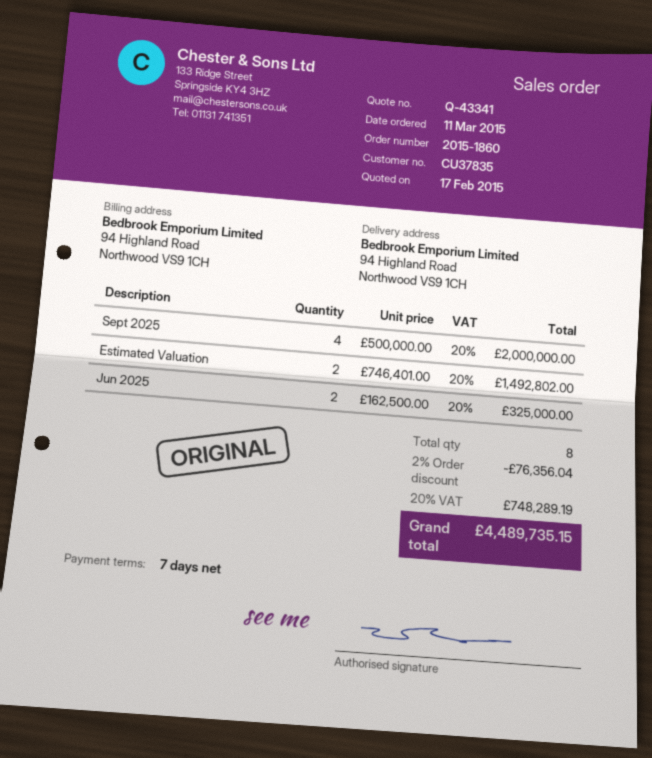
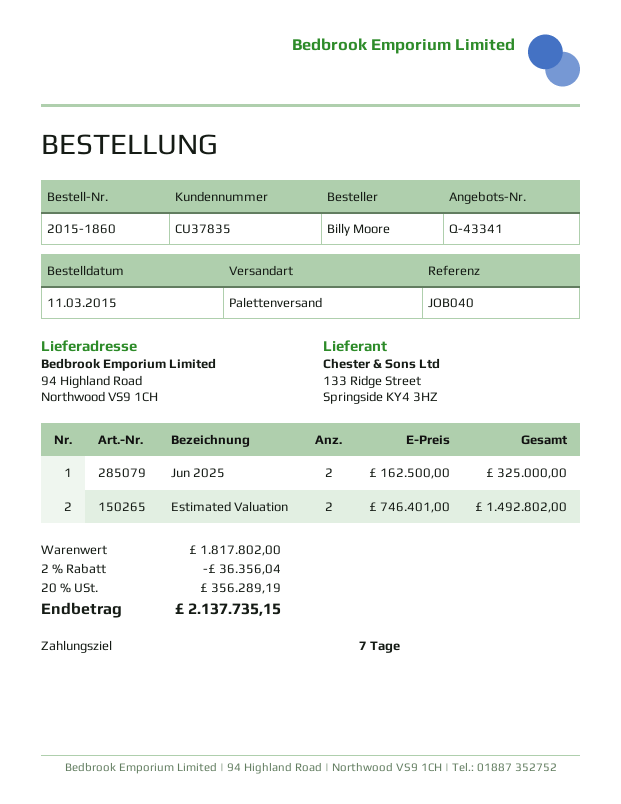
Sept 2025: 4 x 500000.00 = 2000000.00 -> none
discount: 2% = 76356.04 -> 2% = 36356.04
tax: 20% = 748289.19 -> 20% = 356289.19
total: 4489735.15 -> 2137735.15

